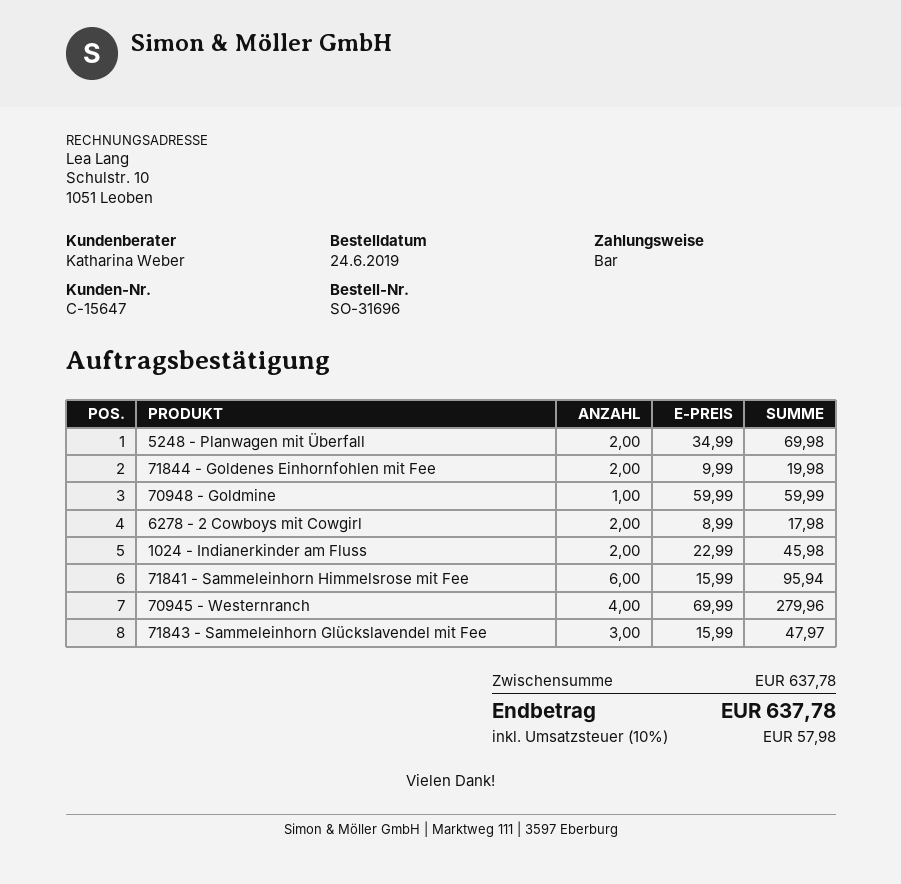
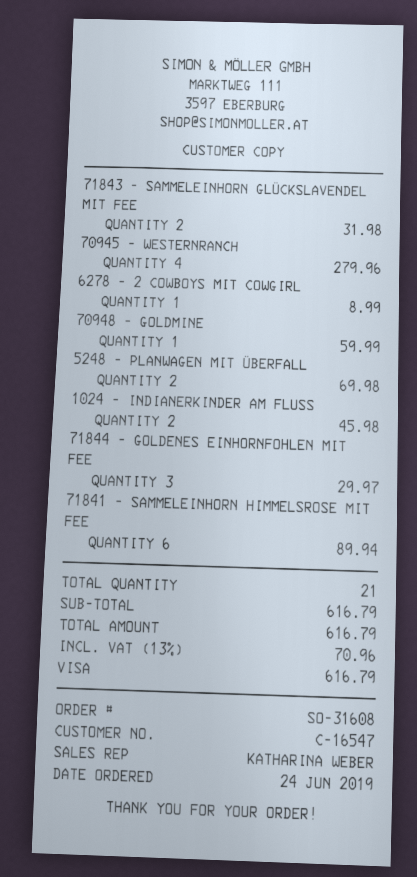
order number: SO-31696 -> SO-31608
customer number: C-15647 -> C-16547
payment method: cash -> Visa
71844 - Goldenes Einhornfohlen mit Fee: 2 for 19.98 -> 3 for 29.97
6278 - 2 Cowboys mit Cowgirl: 2 for 17.98 -> 1 for 8.99
71841 - Sammeleinhorn Himmelsrose mit Fee: 6 for 95.94 -> 6 for 89.94
71843 - Sammeleinhorn Glückslavendel mit Fee: 3 for 47.97 -> 2 for 31.98
subtotal: 637.78 -> 616.79
tax: 10% = 57.98 -> 13% = 70.96
total: 637.78 -> 616.79

